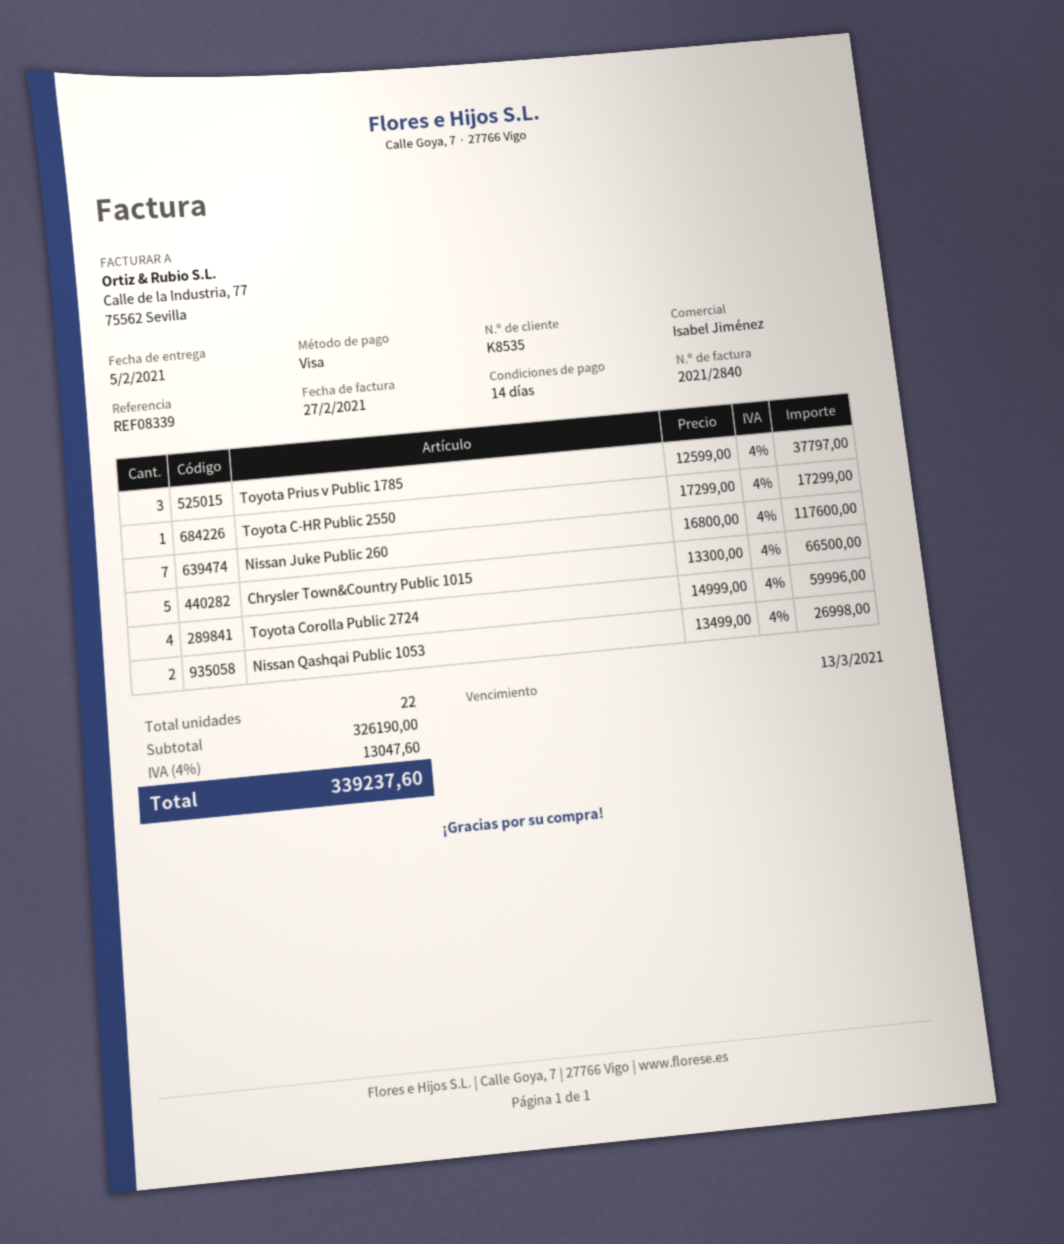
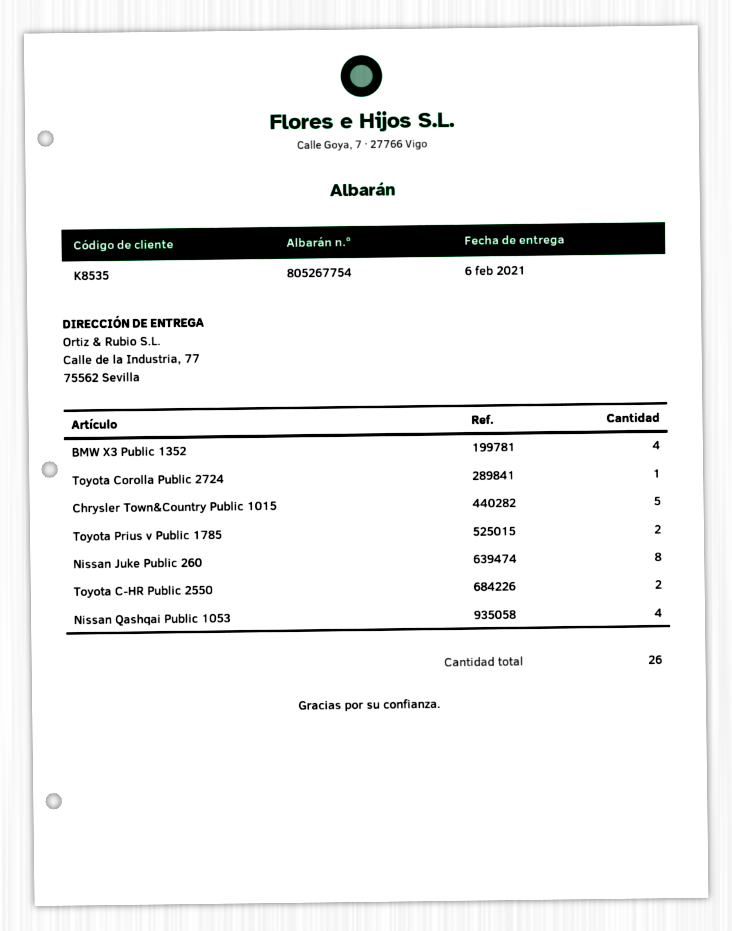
delivery date: 2021-02-05 -> 2021-02-06
Toyota Prius v Public 1785: 3 -> 2
Toyota C-HR Public 2550: 1 -> 2
Nissan Juke Public 260: 7 -> 8
Toyota Corolla Public 2724: 4 -> 1
Nissan Qashqai Public 1053: 2 -> 4
BMW X3 Public 1352: none -> 4
total quantity: 22 -> 26

